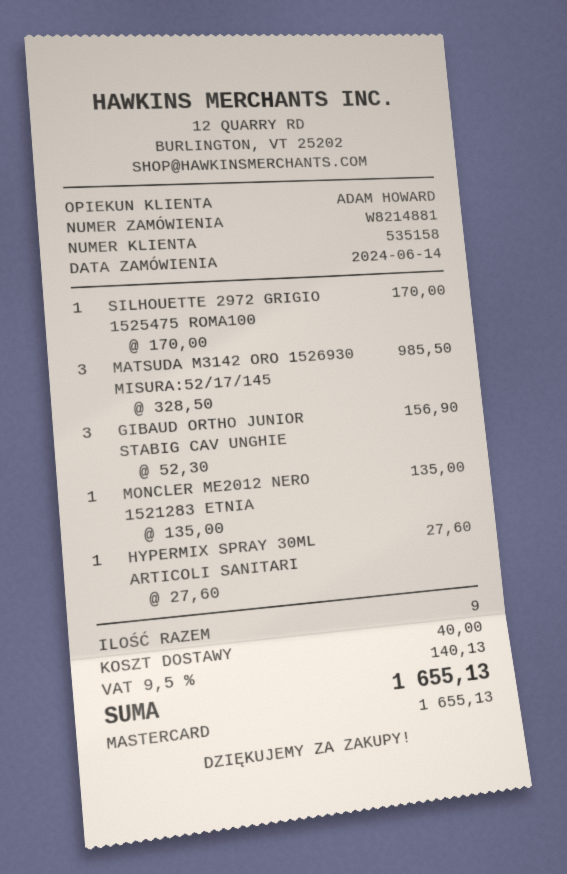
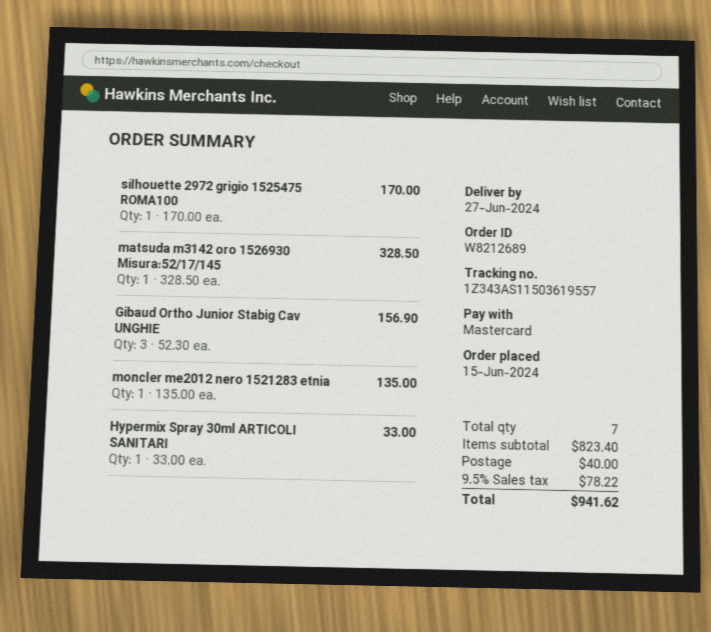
order number: W8214881 -> W8212689
order date: 2024-06-14 -> 2024-06-15
MATSUDA M3142 ORO 1526930 MISURA:52/17/145: 3 x 328.50 = 985.50 -> 1 x 328.50 = 328.50
HYPERMIX SPRAY 30ML ARTICOLI SANITARI: 1 x 27.60 = 27.60 -> 1 x 33.00 = 33.00
total quantity: 9 -> 7
tax: 9.5% = 140.13 -> 9.5% = 78.22
total: 1655.13 -> 941.62

